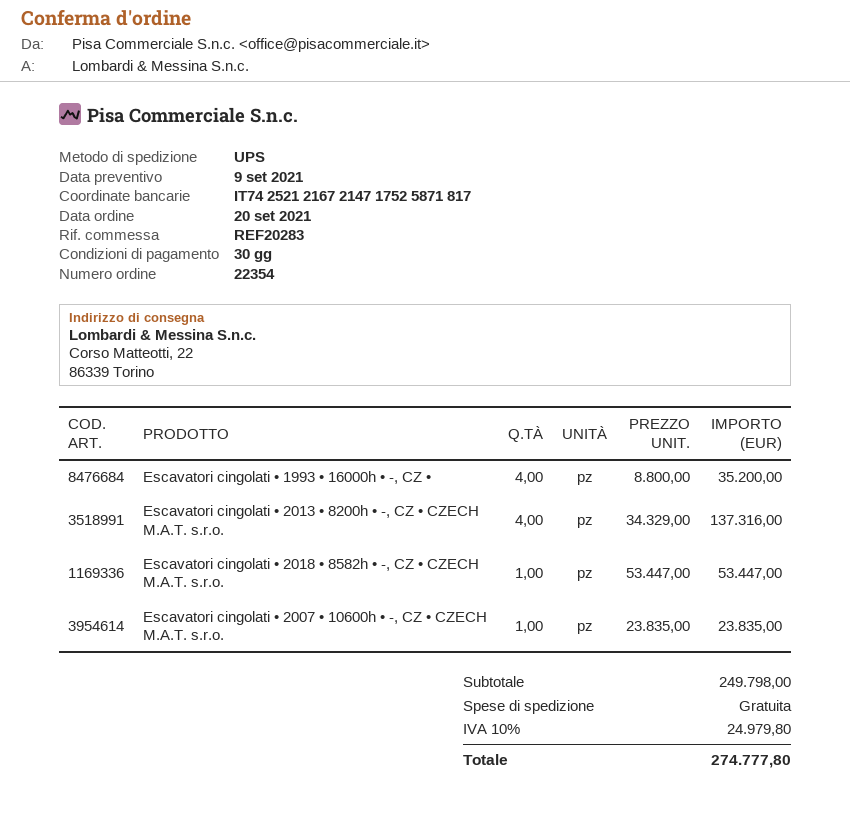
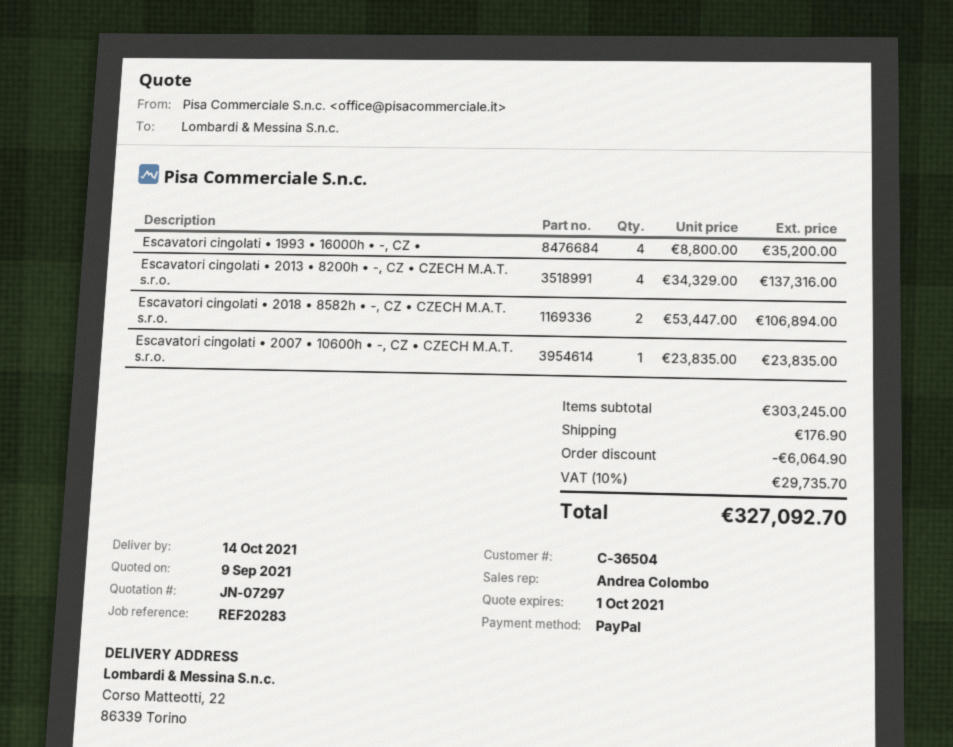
Escavatori cingolati • 2018 • 8582h • -, CZ • CZECH M.A.T. s.r.o.: 1 x 53447.00 = 53447.00 -> 2 x 53447.00 = 106894.00
subtotal: 249798.00 -> 303245.00
discount: none -> 6064.90
shipping: 0.00 -> 176.90
tax: 10% = 24979.80 -> 10% = 29735.70
total: 274777.80 -> 327092.70

